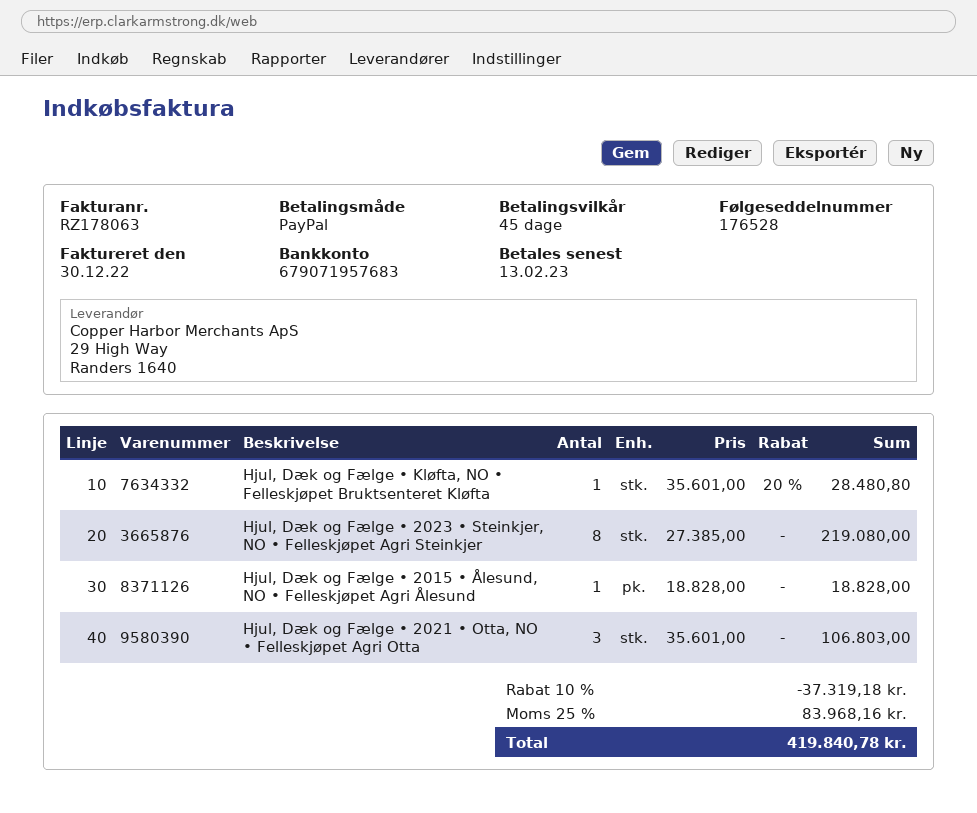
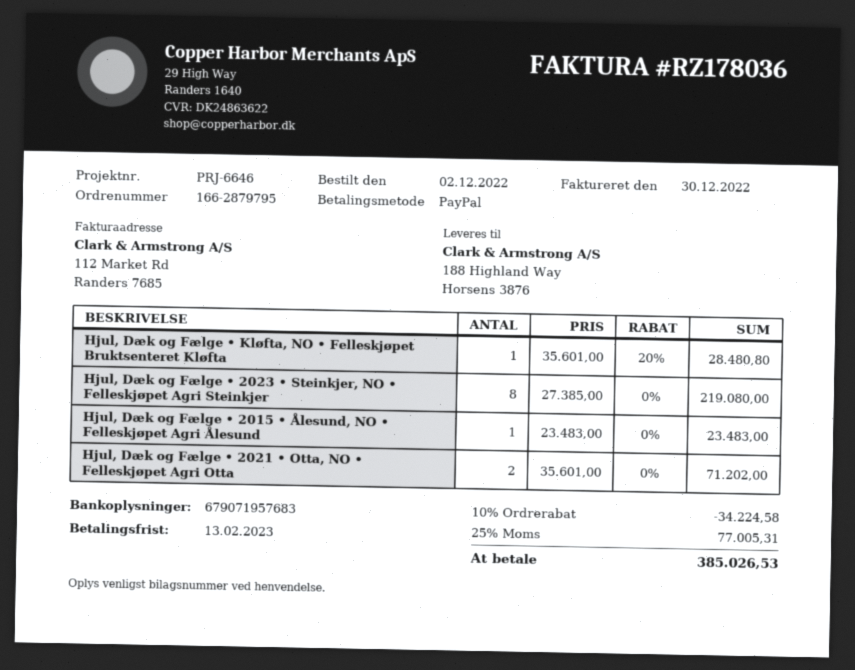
invoice number: RZ178063 -> RZ178036
Hjul, Dæk og Fælge • 2015 • Ålesund, NO • Felleskjøpet Agri Ålesund: 1 x 18828.00 = 18828.00 -> 1 x 23483.00 = 23483.00
Hjul, Dæk og Fælge • 2021 • Otta, NO • Felleskjøpet Agri Otta: 3 x 35601.00 = 106803.00 -> 2 x 35601.00 = 71202.00
discount: 10% = 37319.18 -> 10% = 34224.58
tax: 25% = 83968.16 -> 25% = 77005.31
total: 419840.78 -> 385026.53

